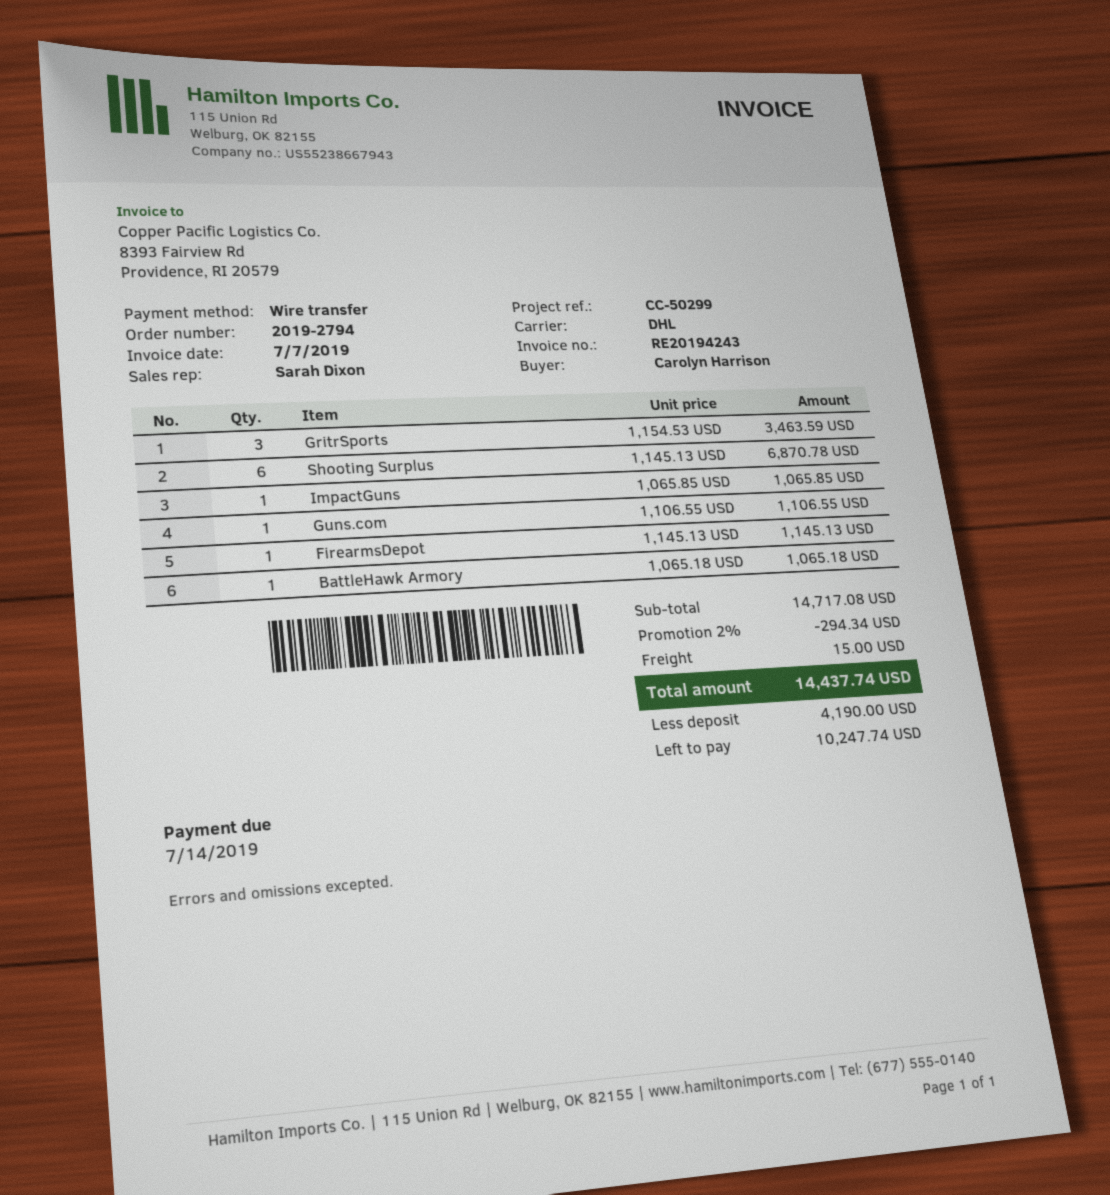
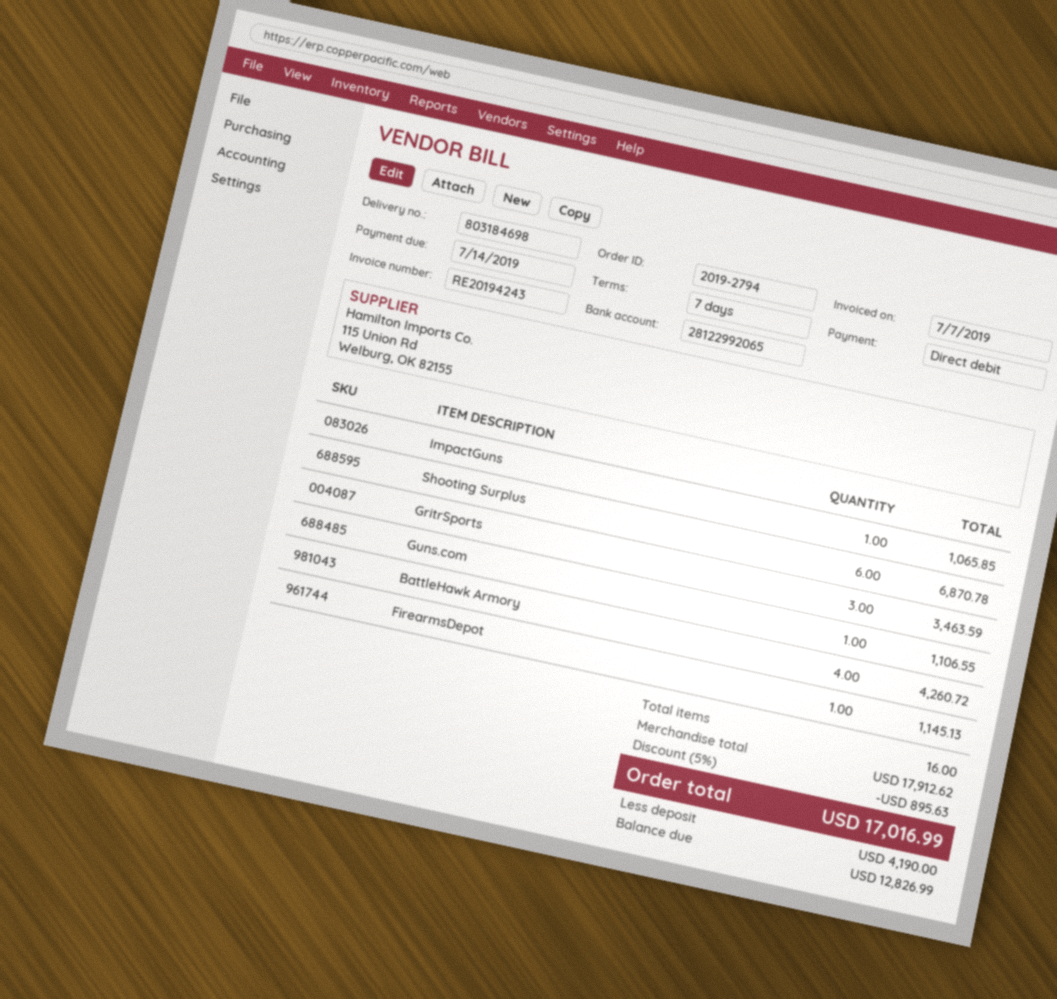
payment method: bank transfer -> direct debit
BattleHawk Armory: 1 for 1065.18 -> 4 for 4260.72
subtotal: 14717.08 -> 17912.62
discount: 2% = 294.34 -> 5% = 895.63
shipping: 15.00 -> none
total: 14437.74 -> 17016.99
balance: 10247.74 -> 12826.99

